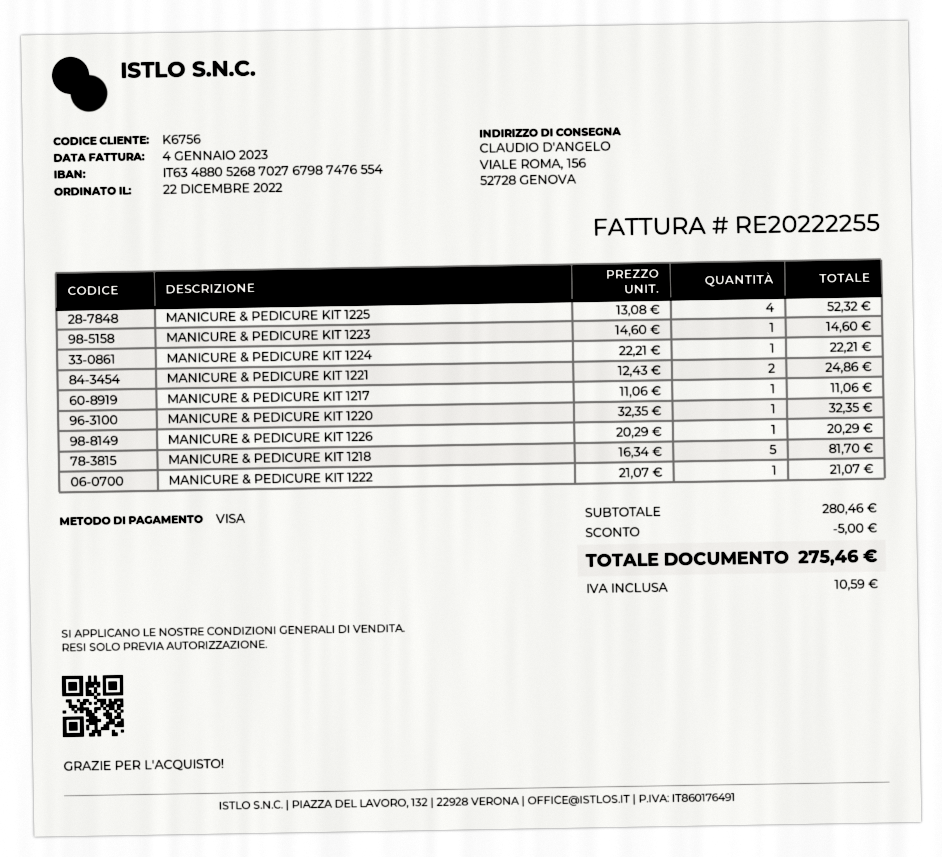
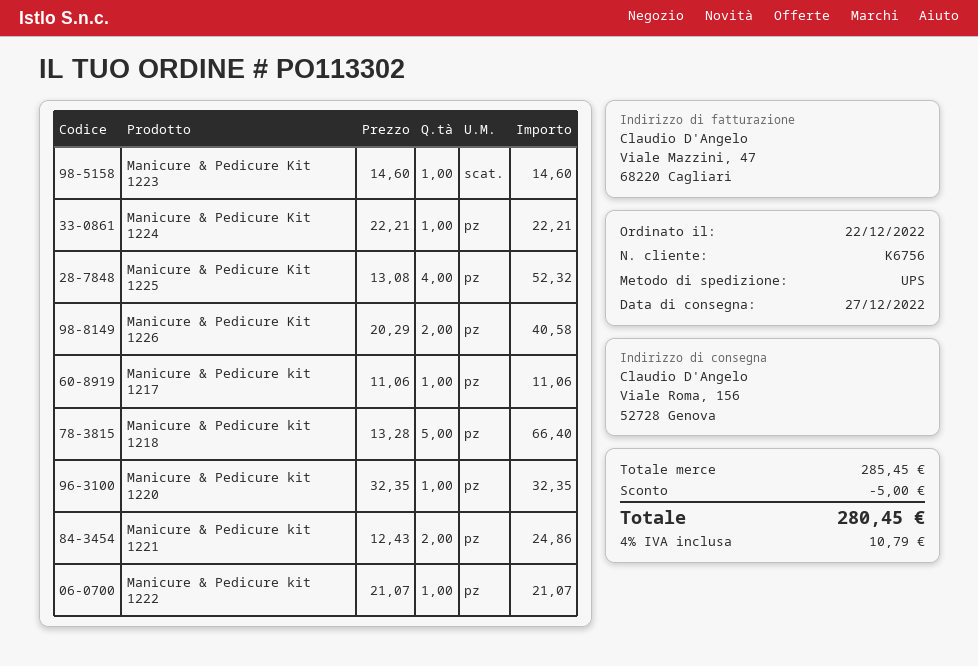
MANICURE & PEDICURE KIT 1226: 1 x 20.29 = 20.29 -> 2 x 20.29 = 40.58
MANICURE & PEDICURE KIT 1218: 5 x 16.34 = 81.70 -> 5 x 13.28 = 66.40
subtotal: 280.46 -> 285.45
tax: 10.59 -> 10.79
total: 275.46 -> 280.45

